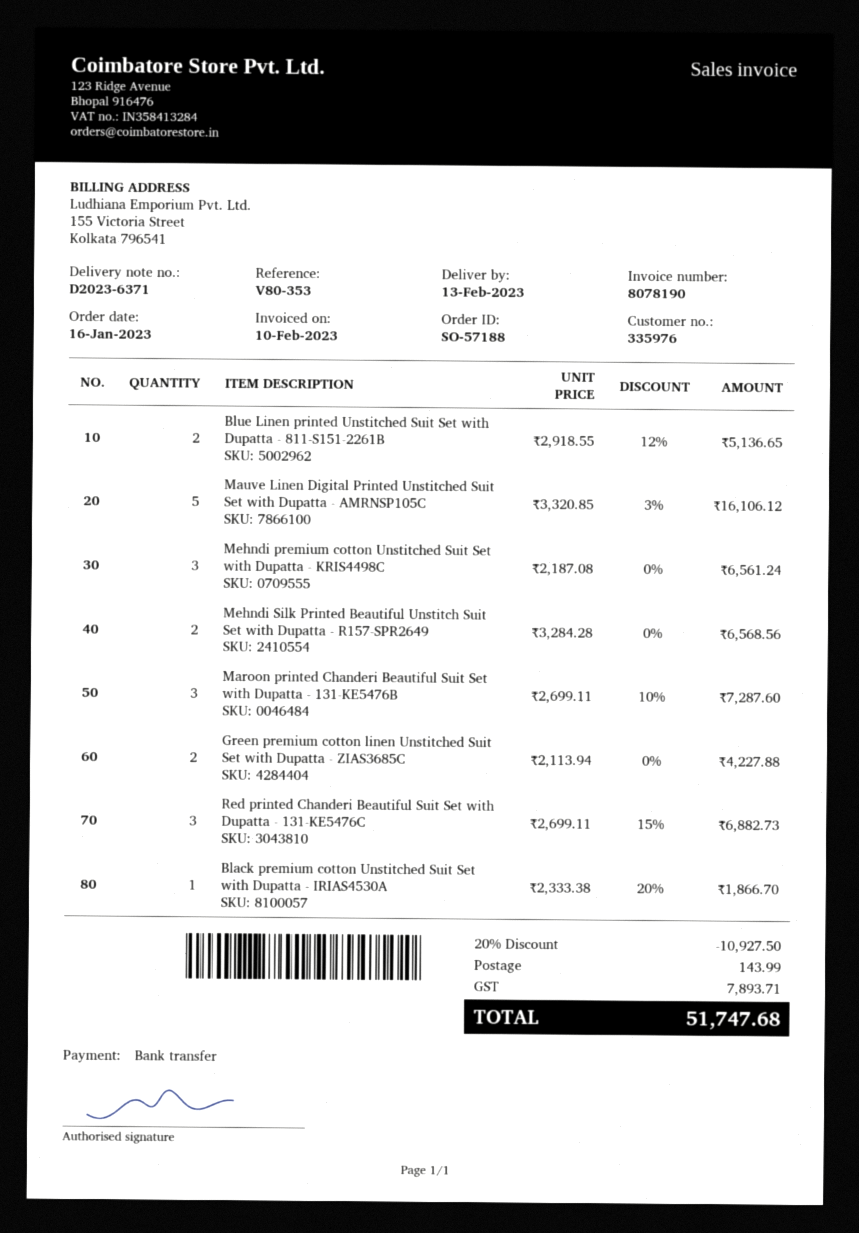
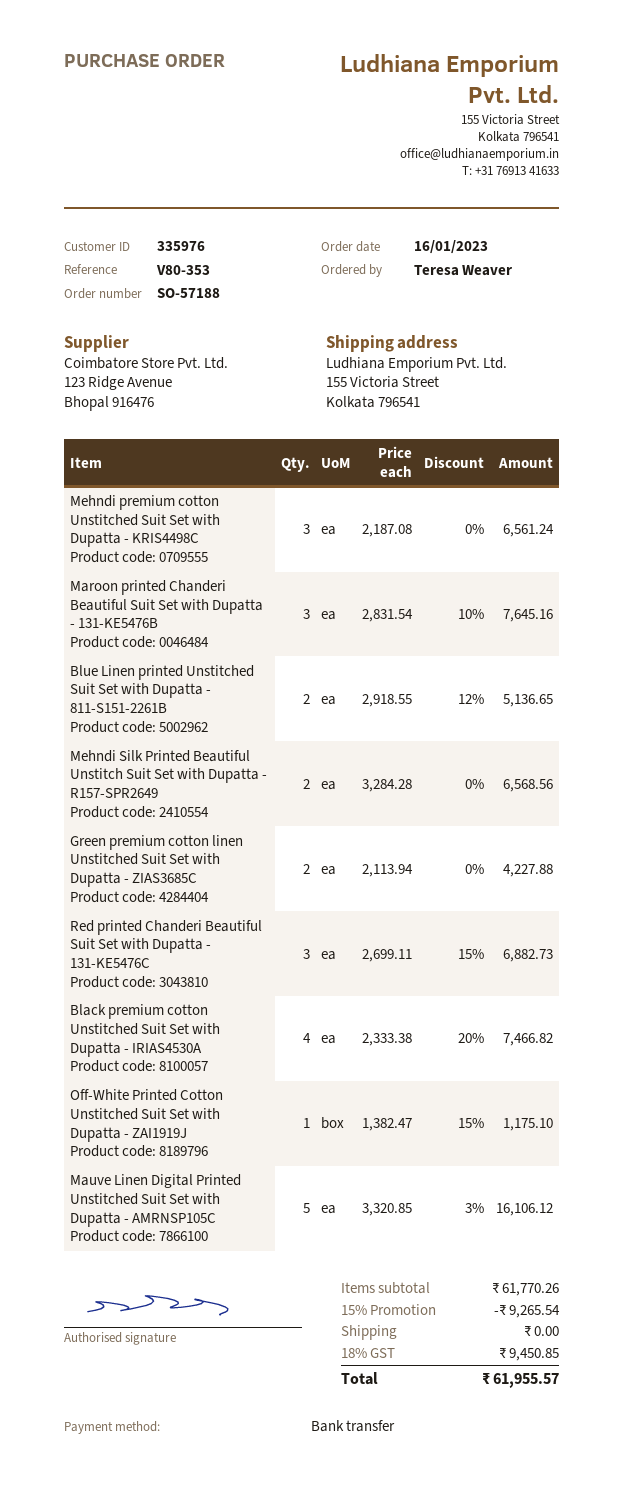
Maroon printed Chanderi Beautiful Suit Set with Dupatta - 131-KE5476B: 3 x 2699.11 - 10% = 7287.60 -> 3 x 2831.54 - 10% = 7645.16
Black premium cotton Unstitched Suit Set with Dupatta - IRIAS4530A: 1 x 2333.38 - 20% = 1866.70 -> 4 x 2333.38 - 20% = 7466.82
Off-White Printed Cotton Unstitched Suit Set with Dupatta - ZAI1919J: none -> 1 x 1382.47 - 15% = 1175.10
discount: 20% = 10927.50 -> 15% = 9265.54
shipping: 143.99 -> 0.00
tax: 7893.71 -> 9450.85
total: 51747.68 -> 61955.57

